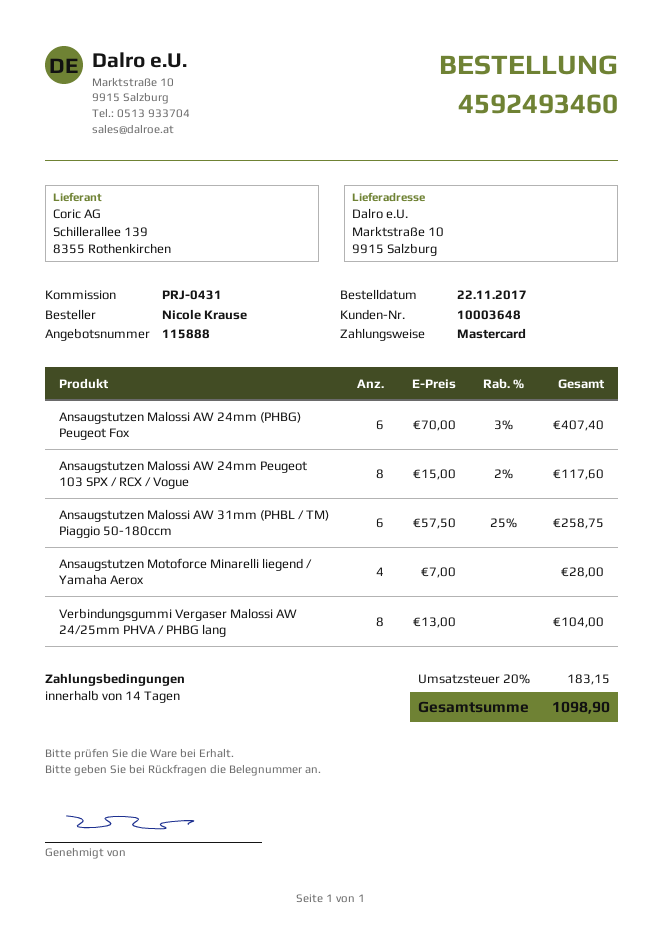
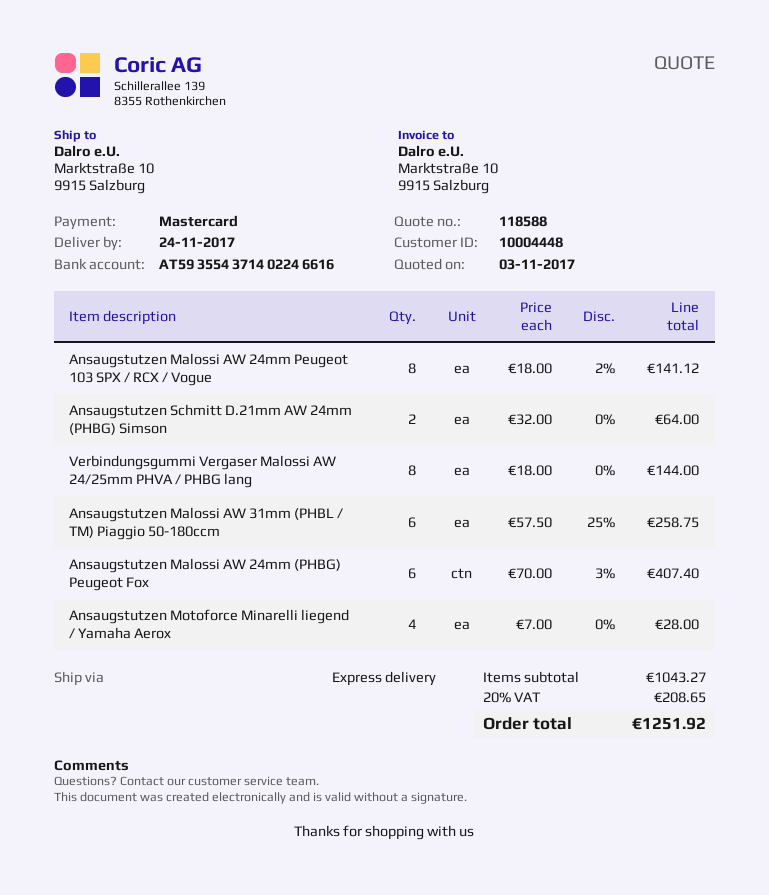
quote number: 115888 -> 118588
customer number: 10003648 -> 10004448
Ansaugstutzen Malossi AW 24mm Peugeot 103 SPX / RCX / Vogue: 8 x 15.00 - 2% = 117.60 -> 8 x 18.00 - 2% = 141.12
Verbindungsgummi Vergaser Malossi AW 24/25mm PHVA / PHBG lang: 8 x 13.00 = 104.00 -> 8 x 18.00 = 144.00
Ansaugstutzen Schmitt D.21mm AW 24mm (PHBG) Simson: none -> 2 x 32.00 = 64.00
tax: 20% = 183.15 -> 20% = 208.65
total: 1098.90 -> 1251.92

